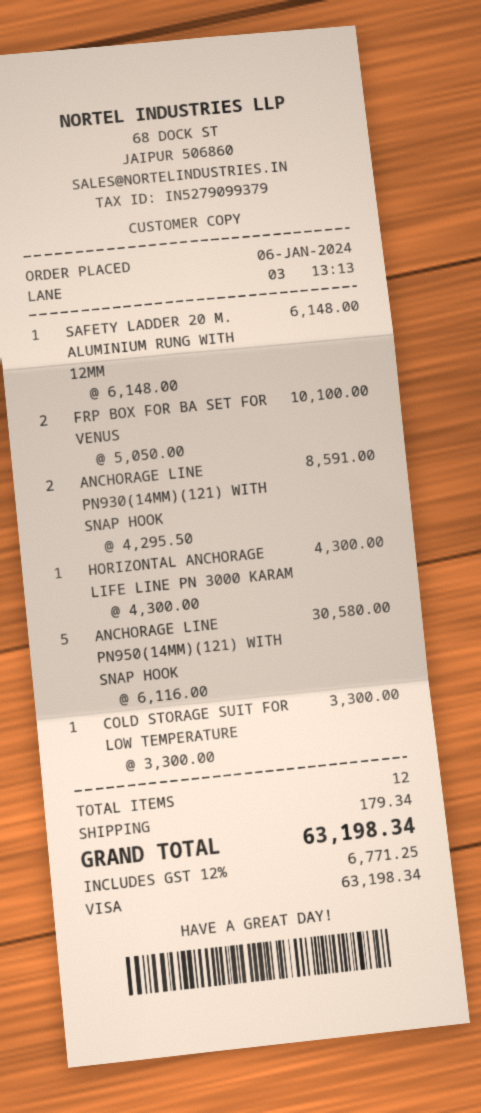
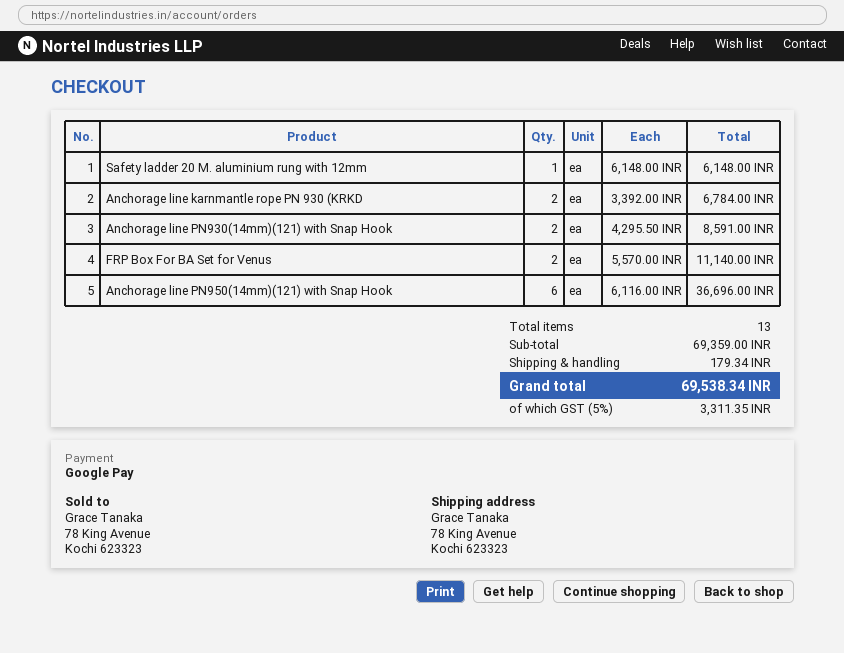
payment method: Visa -> Google Pay
FRP BOX FOR BA SET FOR VENUS: 2 x 5050.00 = 10100.00 -> 2 x 5570.00 = 11140.00
HORIZONTAL ANCHORAGE LIFE LINE PN 3000 KARAM: 1 x 4300.00 = 4300.00 -> none
ANCHORAGE LINE PN950(14MM)(121) WITH SNAP HOOK: 5 x 6116.00 = 30580.00 -> 6 x 6116.00 = 36696.00
COLD STORAGE SUIT FOR LOW TEMPERATURE: 1 x 3300.00 = 3300.00 -> none
Anchorage line karnmantle rope PN 930 (KRKD: none -> 2 x 3392.00 = 6784.00
total quantity: 12 -> 13
tax: 12% = 6771.25 -> 5% = 3311.35
total: 63198.34 -> 69538.34

